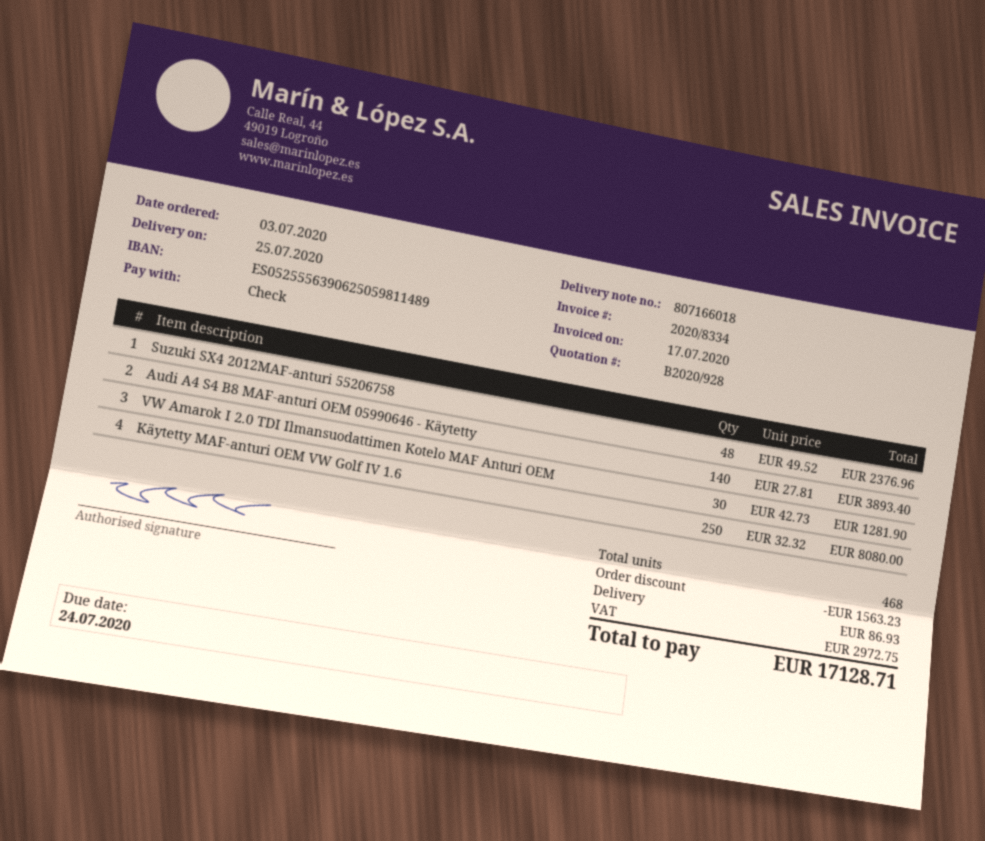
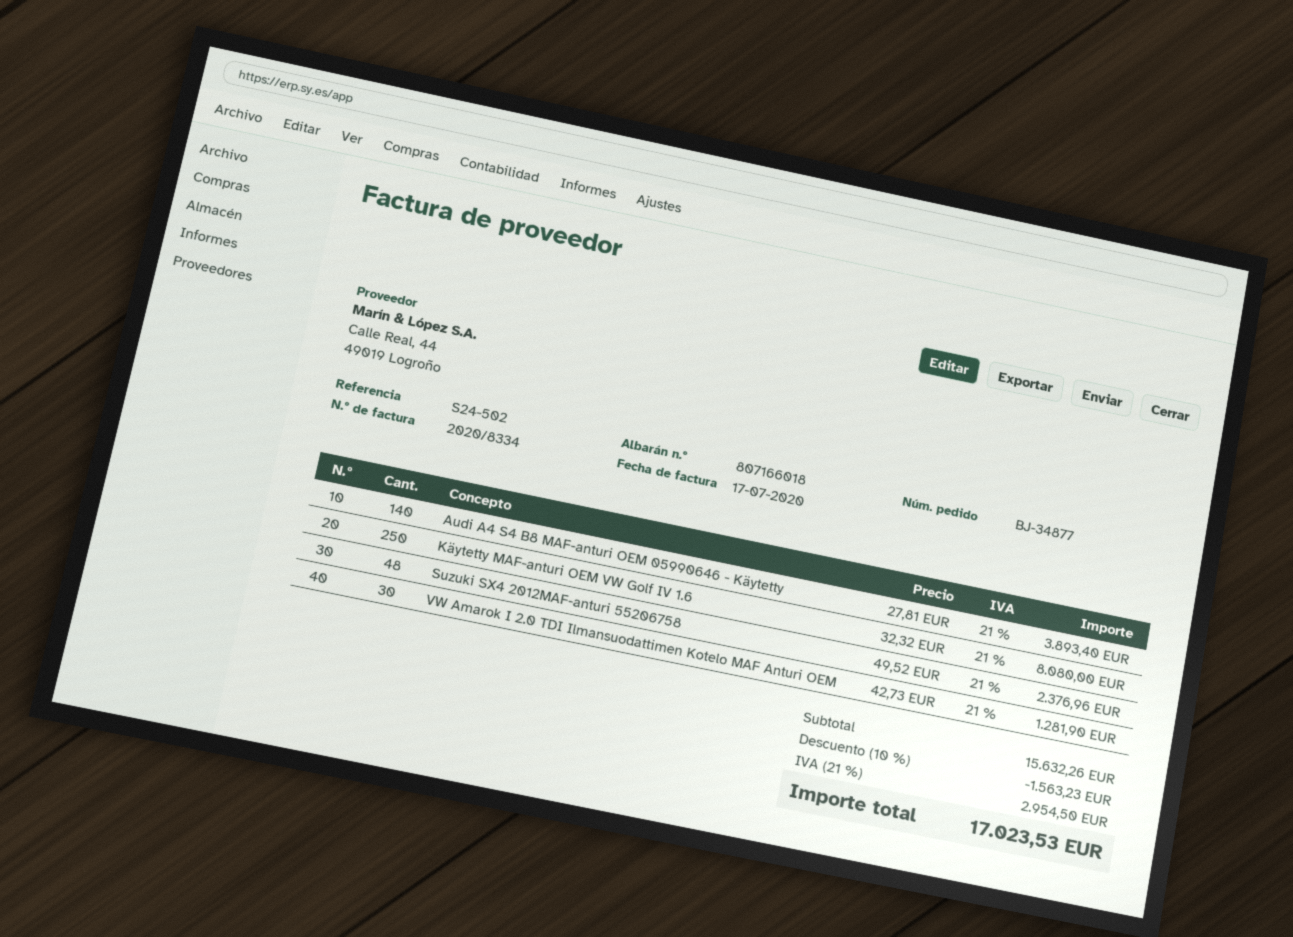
shipping: 86.93 -> none
tax: 2972.75 -> 2954.50
total: 17128.71 -> 17023.53

